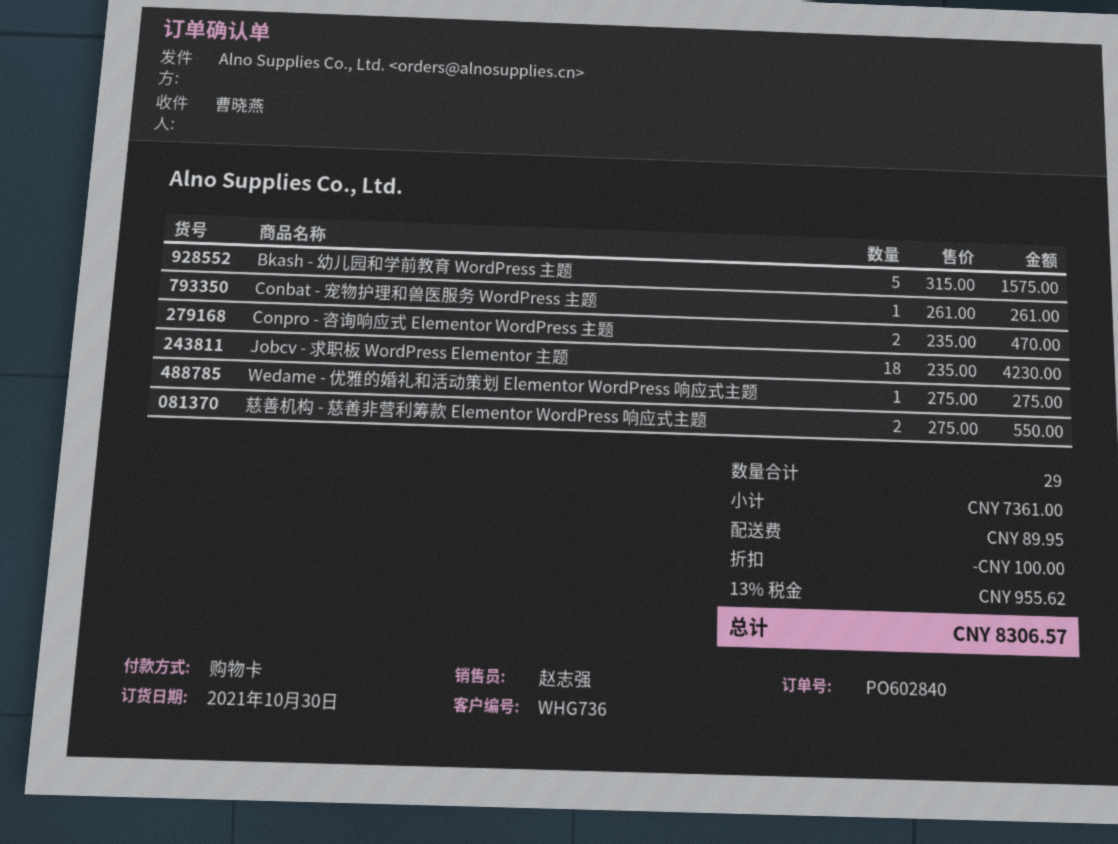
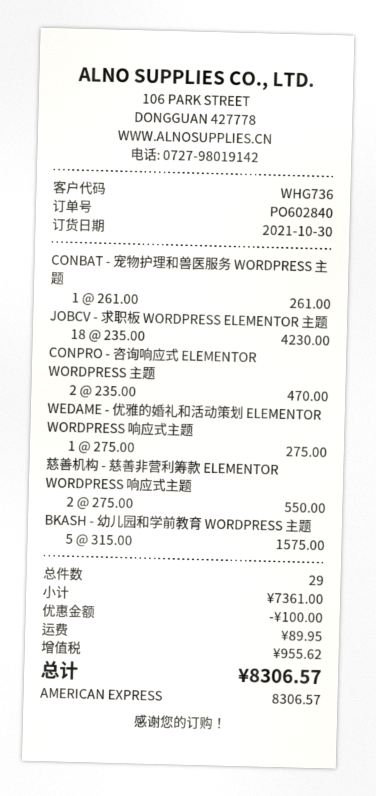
payment method: gift card -> American Express

